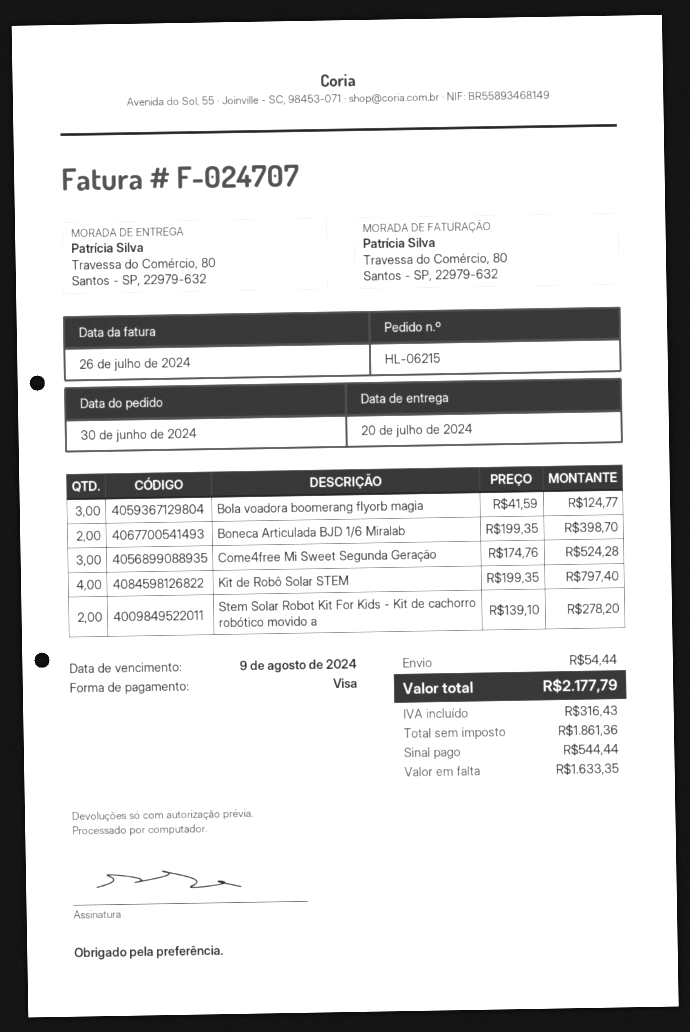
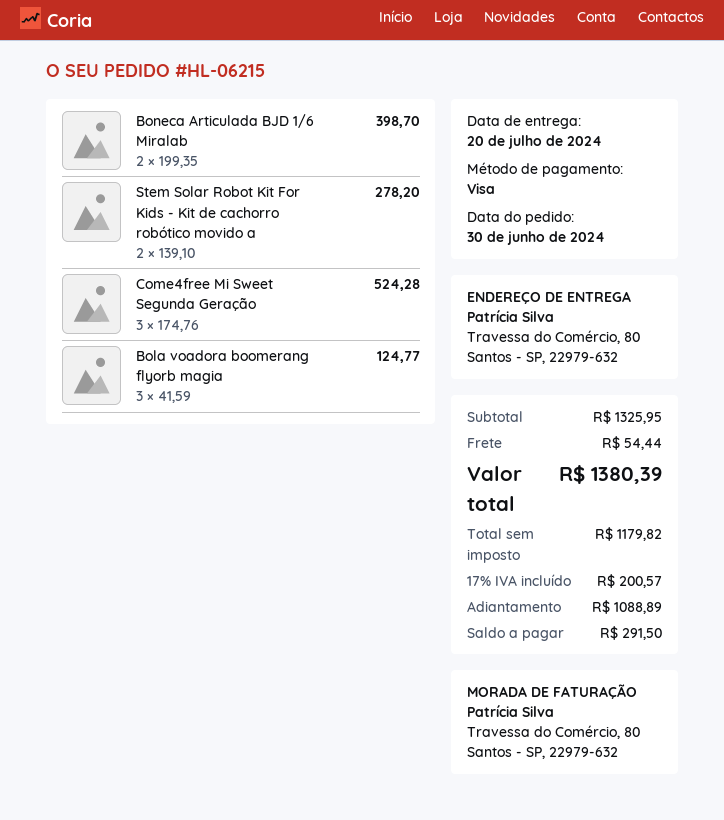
Kit de Robô Solar STEM: 4 x 199.35 = 797.40 -> none
net: 1861.36 -> 1179.82
tax: 316.43 -> 200.57
total: 2177.79 -> 1380.39
deposit: 544.44 -> 1088.89
balance: 1633.35 -> 291.50

